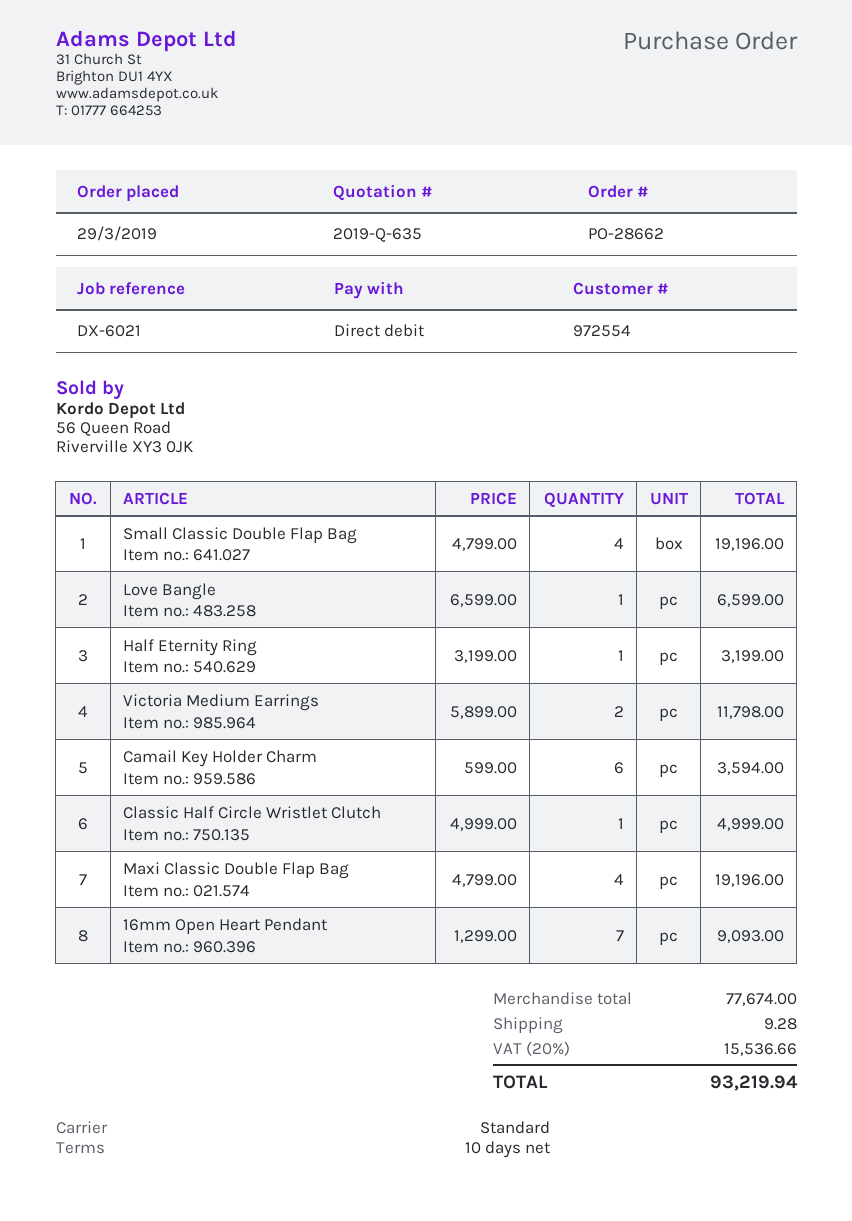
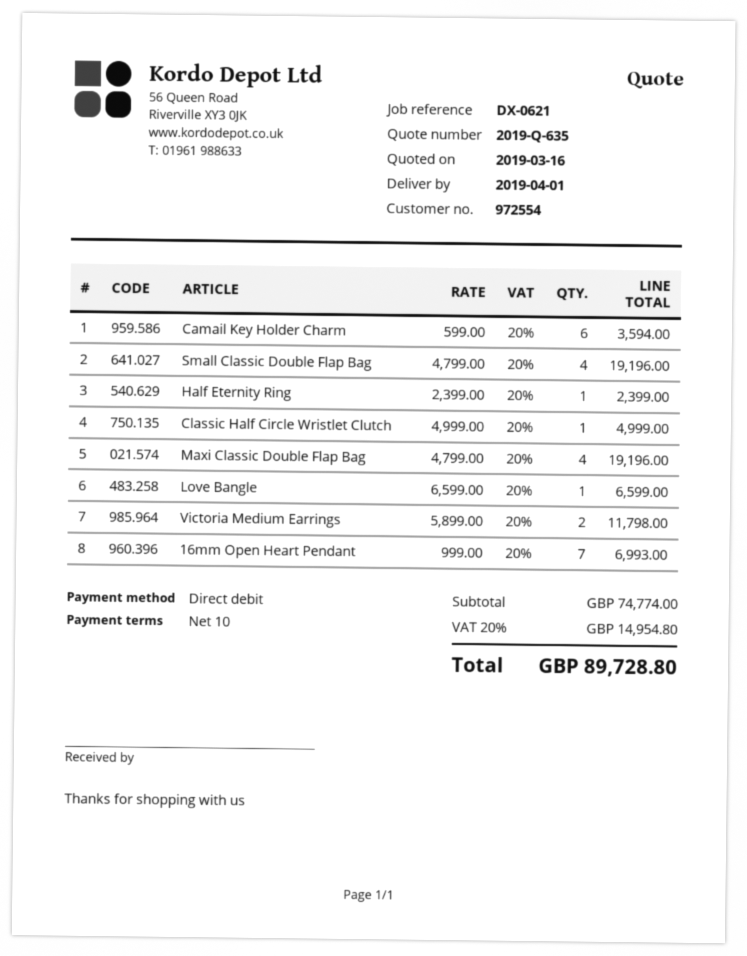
reference: DX-6021 -> DX-0621
Half Eternity Ring: 1 x 3199.00 = 3199.00 -> 1 x 2399.00 = 2399.00
16mm Open Heart Pendant: 7 x 1299.00 = 9093.00 -> 7 x 999.00 = 6993.00
subtotal: 77674.00 -> 74774.00
shipping: 9.28 -> none
tax: 20% = 15536.66 -> 20% = 14954.80
total: 93219.94 -> 89728.80

